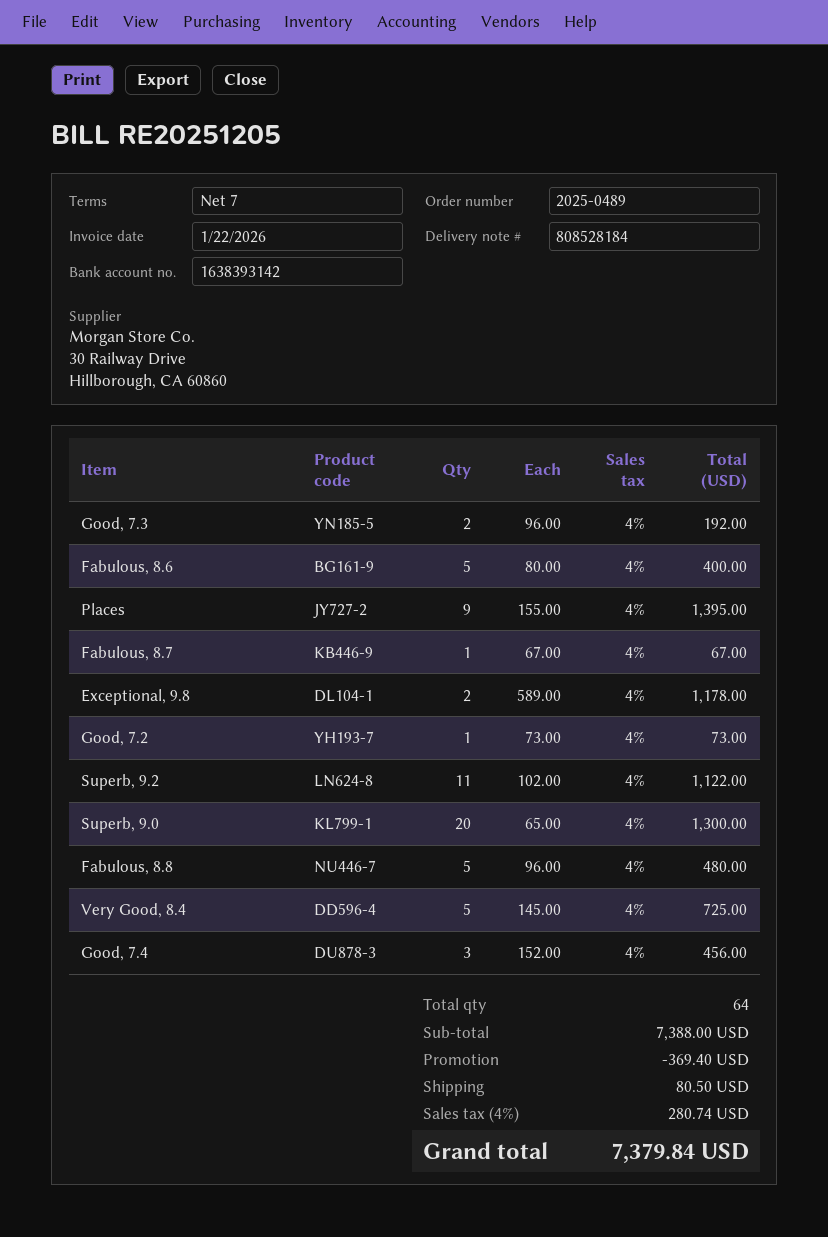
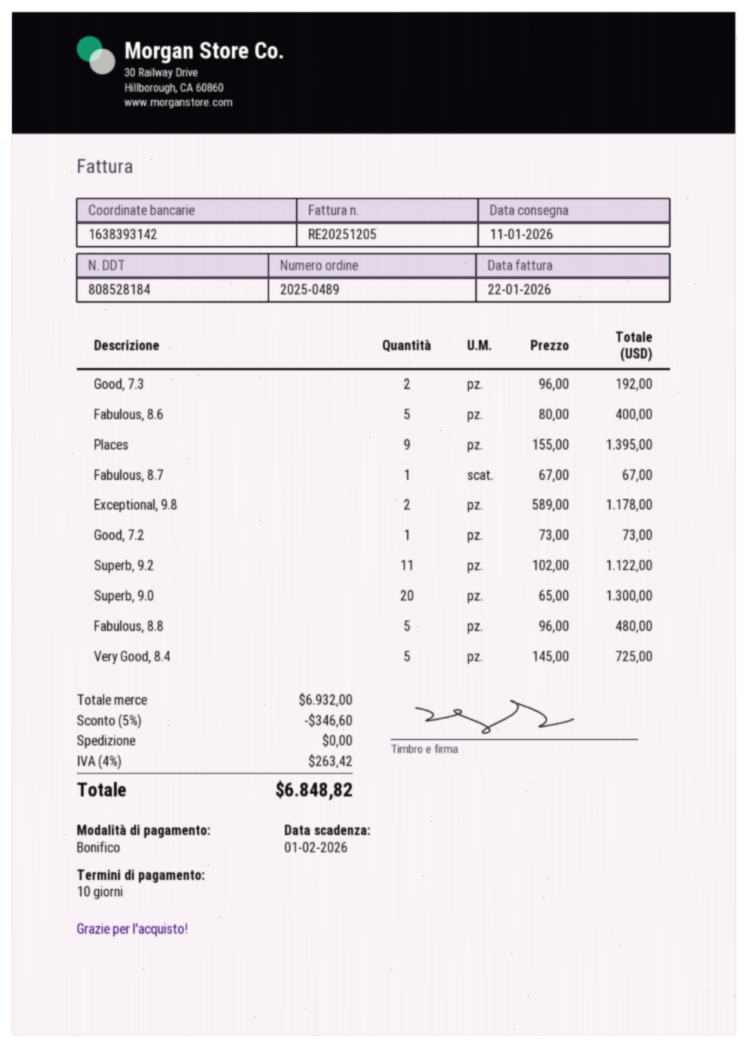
payment terms: 7 days -> 10 days
Good, 7.4: 3 x 152.00 = 456.00 -> none
subtotal: 7388.00 -> 6932.00
discount: 369.40 -> 346.60
shipping: 80.50 -> 0.00
tax: 4% = 280.74 -> 4% = 263.42
total: 7379.84 -> 6848.82

